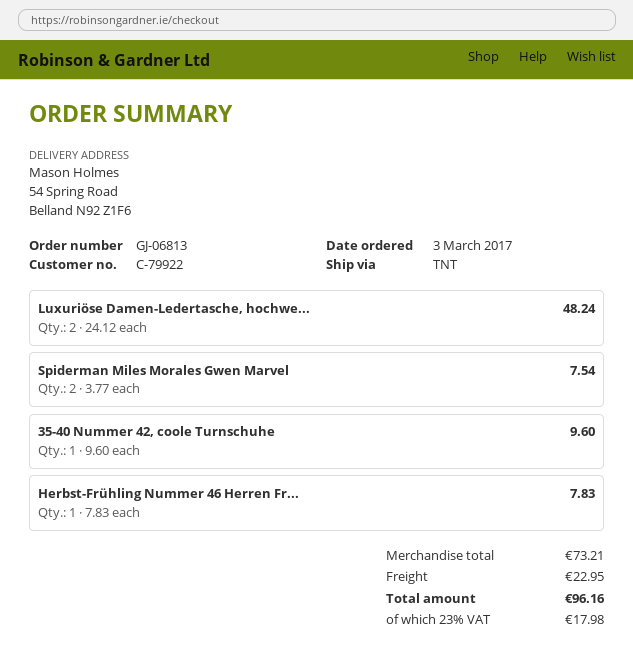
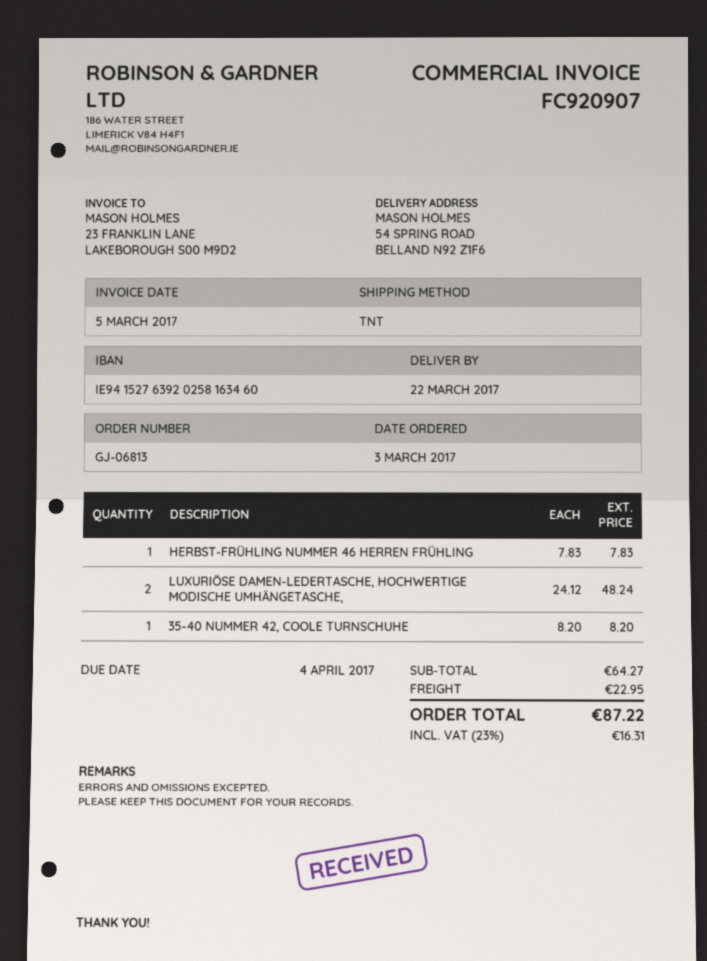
Spiderman Miles Morales Gwen Marvel: 2 x 3.77 = 7.54 -> none
35-40 Nummer 42, coole Turnschuhe: 1 x 9.60 = 9.60 -> 1 x 8.20 = 8.20
subtotal: 73.21 -> 64.27
tax: 23% = 17.98 -> 23% = 16.31
total: 96.16 -> 87.22

